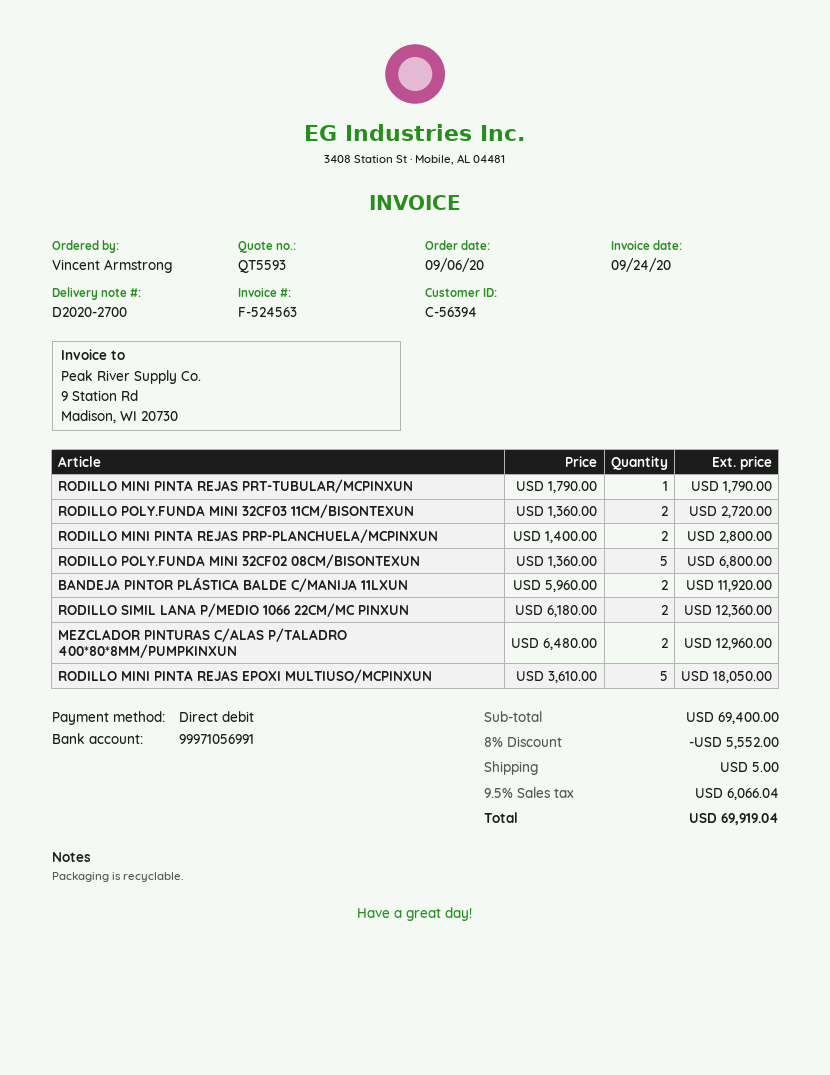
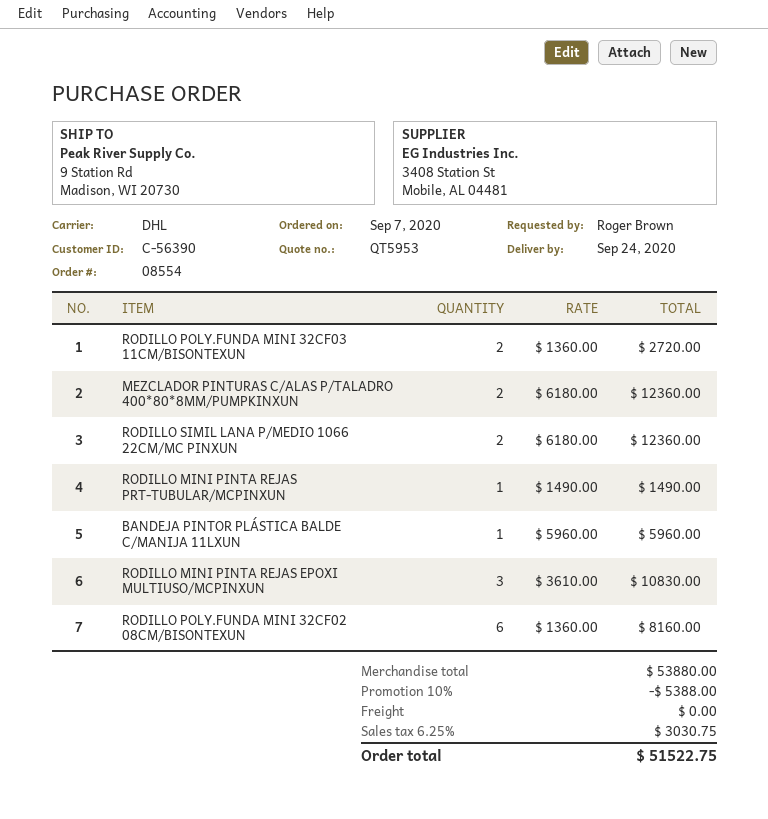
quote number: QT5593 -> QT5953
order date: 2020-09-06 -> 2020-09-07
customer number: C-56394 -> C-56390
ordered by: Vincent Armstrong -> Roger Brown
RODILLO MINI PINTA REJAS PRT-TUBULAR/MCPINXUN: 1 x 1790.00 = 1790.00 -> 1 x 1490.00 = 1490.00
RODILLO MINI PINTA REJAS PRP-PLANCHUELA/MCPINXUN: 2 x 1400.00 = 2800.00 -> none
RODILLO POLY.FUNDA MINI 32CF02 08CM/BISONTEXUN: 5 x 1360.00 = 6800.00 -> 6 x 1360.00 = 8160.00
BANDEJA PINTOR PLÁSTICA BALDE C/MANIJA 11LXUN: 2 x 5960.00 = 11920.00 -> 1 x 5960.00 = 5960.00
MEZCLADOR PINTURAS C/ALAS P/TALADRO 400*80*8MM/PUMPKINXUN: 2 x 6480.00 = 12960.00 -> 2 x 6180.00 = 12360.00
RODILLO MINI PINTA REJAS EPOXI MULTIUSO/MCPINXUN: 5 x 3610.00 = 18050.00 -> 3 x 3610.00 = 10830.00
subtotal: 69400.00 -> 53880.00
discount: 8% = 5552.00 -> 10% = 5388.00
shipping: 5.00 -> 0.00
tax: 9.5% = 6066.04 -> 6.25% = 3030.75
total: 69919.04 -> 51522.75

